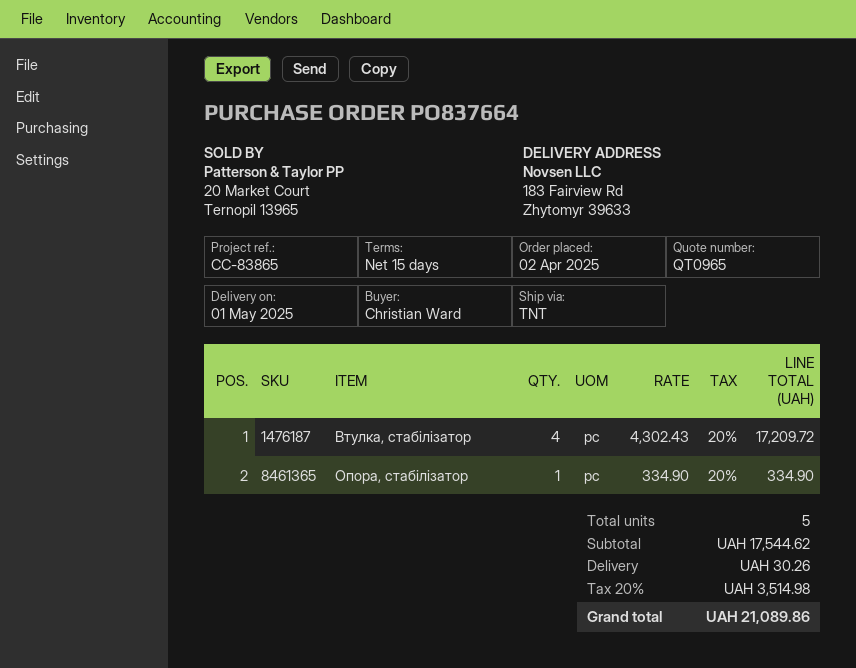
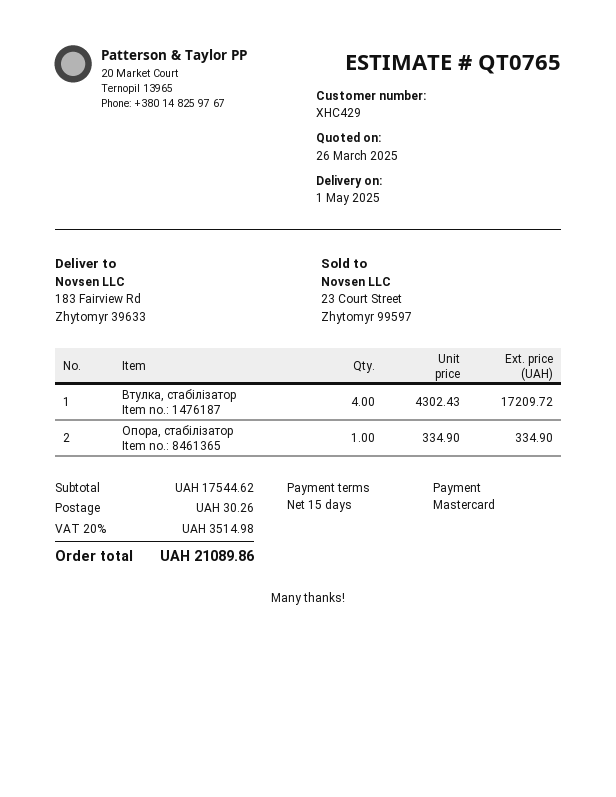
quote number: QT0965 -> QT0765

